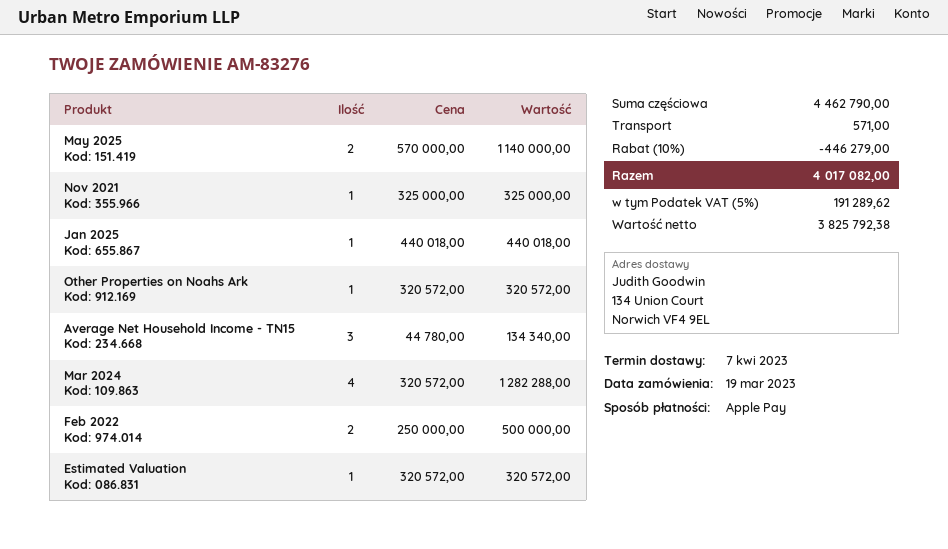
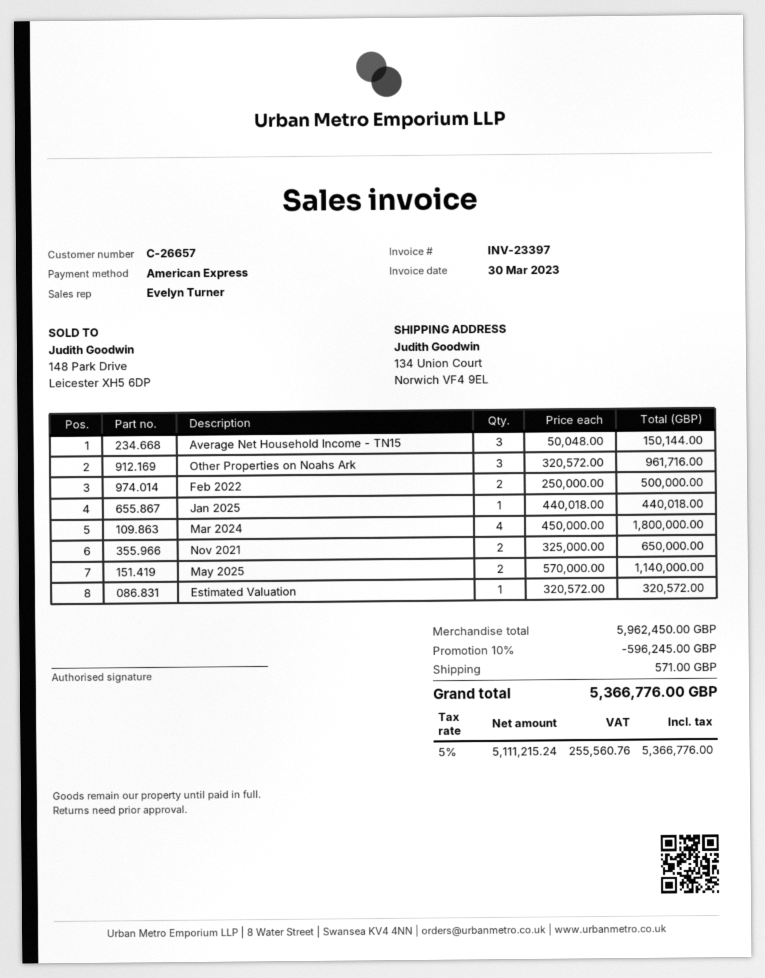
payment method: Apple Pay -> American Express
Nov 2021: 1 x 325000.00 = 325000.00 -> 2 x 325000.00 = 650000.00
Other Properties on Noahs Ark: 1 x 320572.00 = 320572.00 -> 3 x 320572.00 = 961716.00
Average Net Household Income - TN15: 3 x 44780.00 = 134340.00 -> 3 x 50048.00 = 150144.00
Mar 2024: 4 x 320572.00 = 1282288.00 -> 4 x 450000.00 = 1800000.00
subtotal: 4462790.00 -> 5962450.00
discount: 10% = 446279.00 -> 10% = 596245.00
net: 3825792.38 -> 5111215.24
tax: 5% = 191289.62 -> 5% = 255560.76
total: 4017082.00 -> 5366776.00

